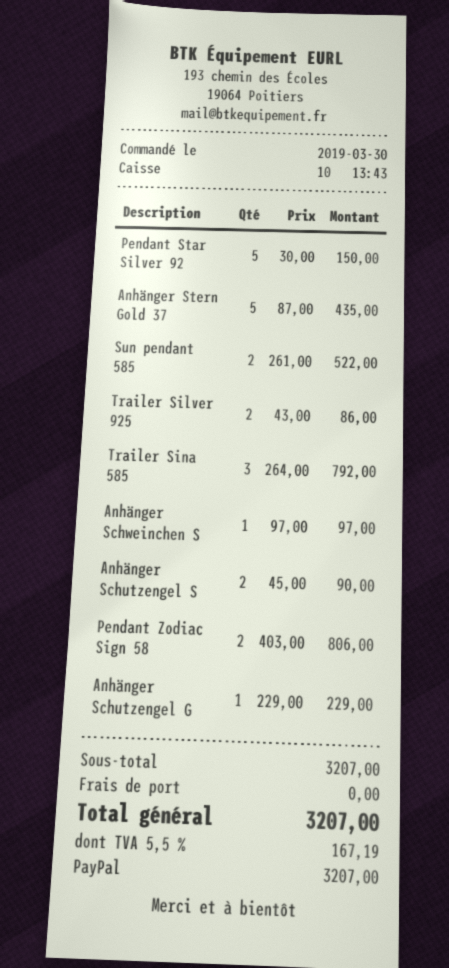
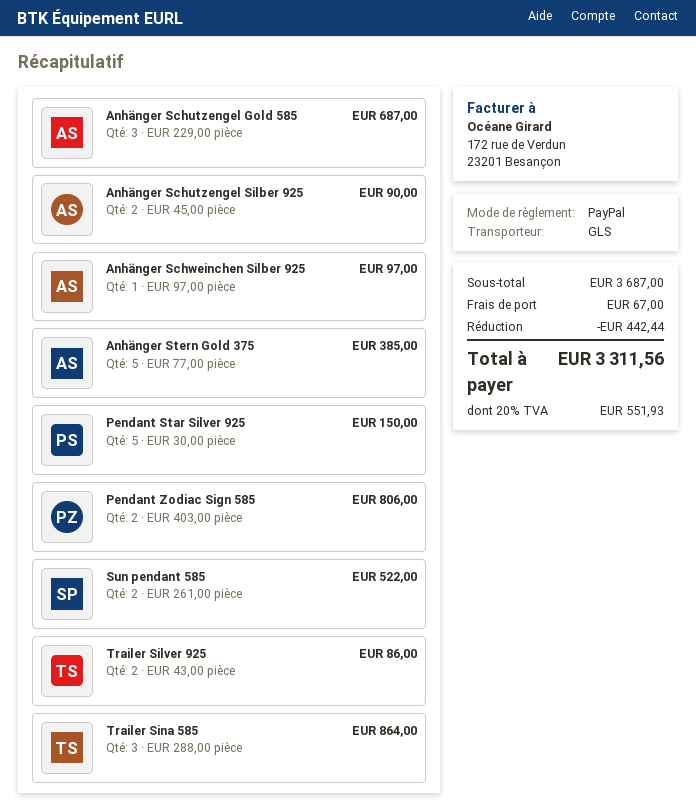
Anhänger Stern Gold 37: 5 x 87.00 = 435.00 -> 5 x 77.00 = 385.00
Trailer Sina 585: 3 x 264.00 = 792.00 -> 3 x 288.00 = 864.00
Anhänger Schutzengel G: 1 x 229.00 = 229.00 -> 3 x 229.00 = 687.00
subtotal: 3207.00 -> 3687.00
discount: none -> 442.44
shipping: 0.00 -> 67.00
tax: 5.5% = 167.19 -> 20% = 551.93
total: 3207.00 -> 3311.56

